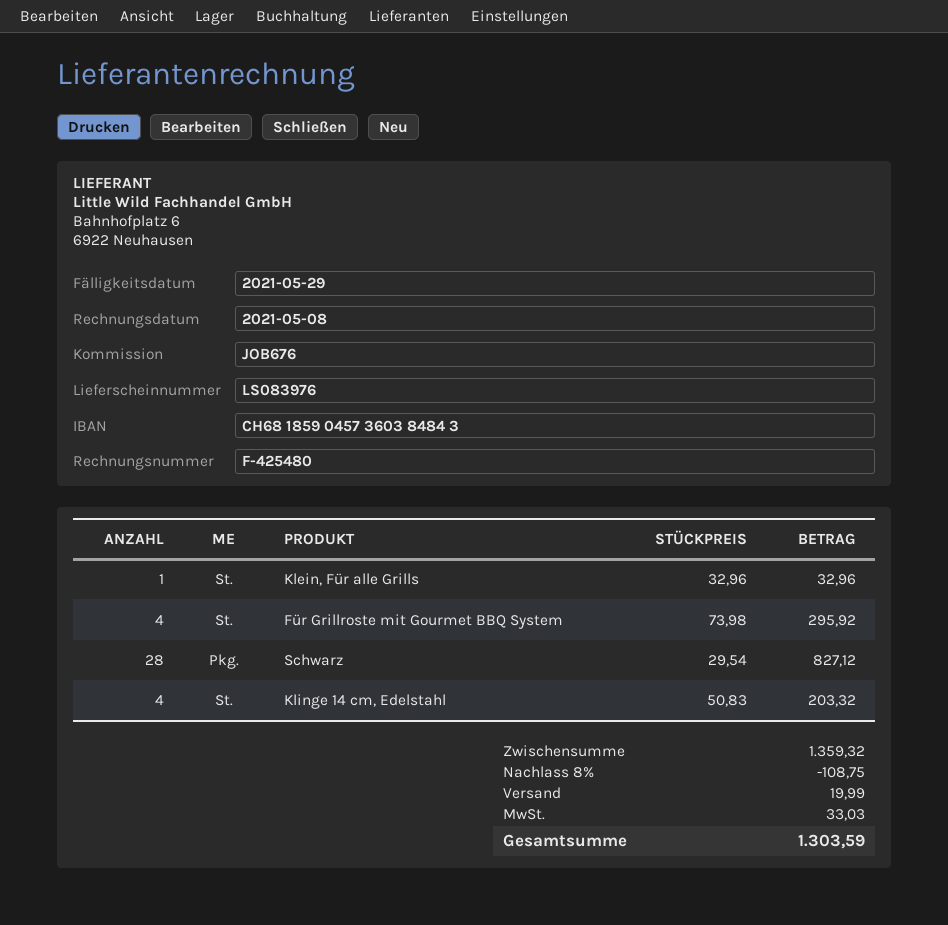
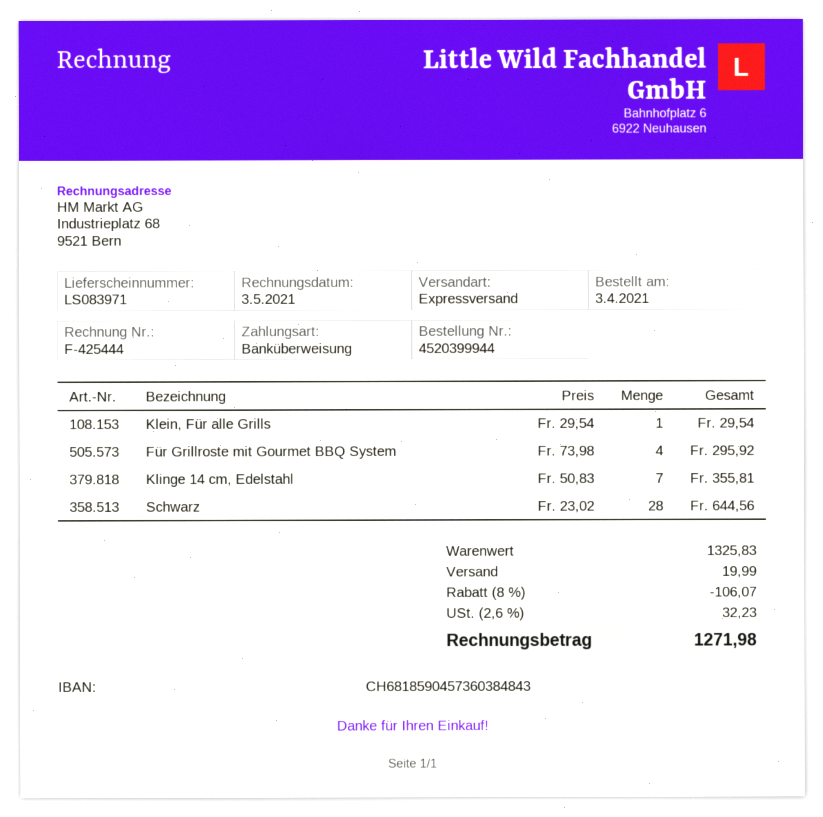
delivery note number: LS083976 -> LS083971
invoice number: F-425480 -> F-425444
invoice date: 2021-05-08 -> 2021-05-03
Klein, Für alle Grills: 1 x 32.96 = 32.96 -> 1 x 29.54 = 29.54
Schwarz: 28 x 29.54 = 827.12 -> 28 x 23.02 = 644.56
Klinge 14 cm, Edelstahl: 4 x 50.83 = 203.32 -> 7 x 50.83 = 355.81
subtotal: 1359.32 -> 1325.83
discount: 8% = 108.75 -> 8% = 106.07
tax: 33.03 -> 32.23
total: 1303.59 -> 1271.98

